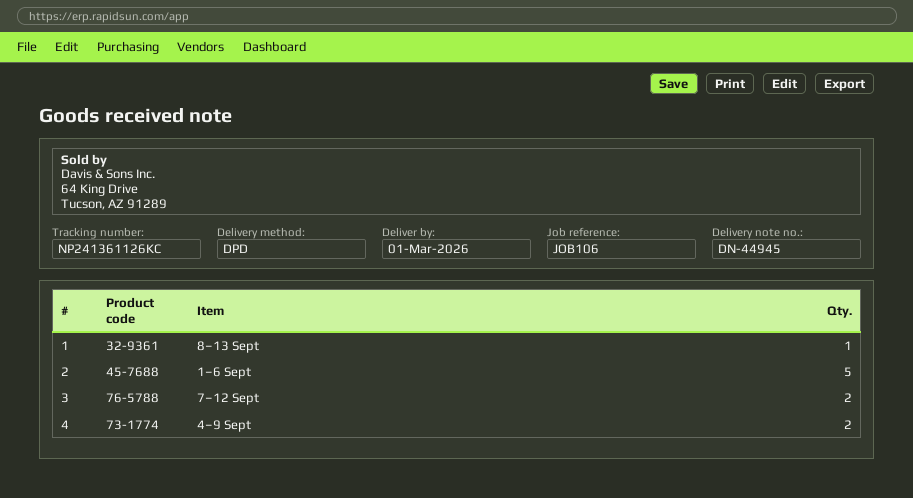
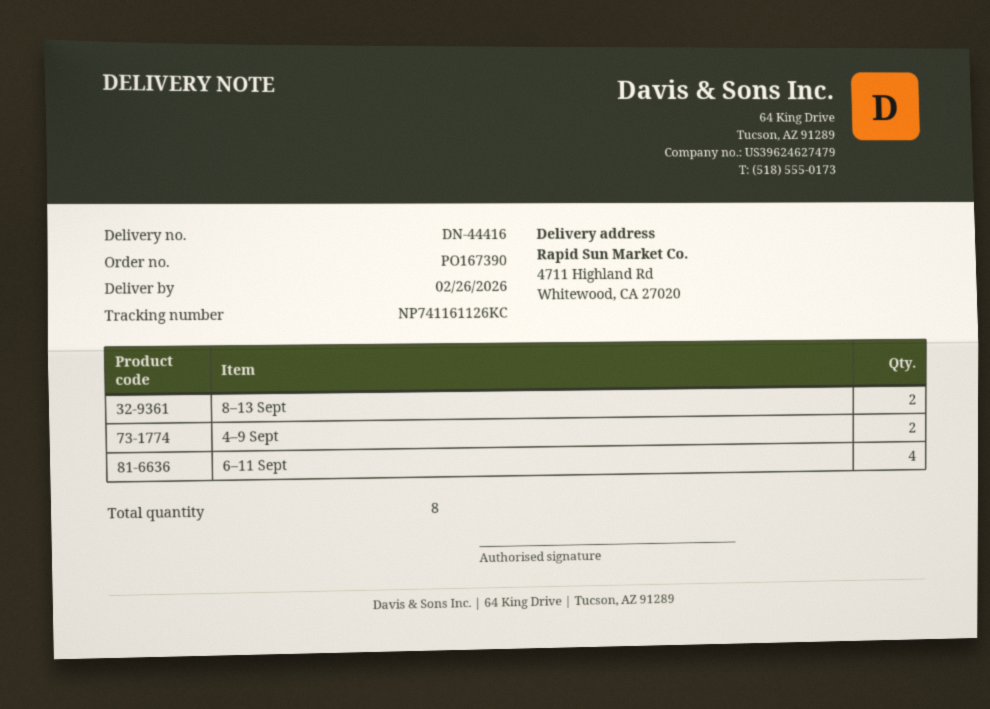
delivery note number: DN-44945 -> DN-44416
delivery date: 2026-03-01 -> 2026-02-26
tracking number: NP241361126KC -> NP741161126KC
8–13 Sept: 1 -> 2
1–6 Sept: 5 -> none
7–12 Sept: 2 -> none
6–11 Sept: none -> 4

